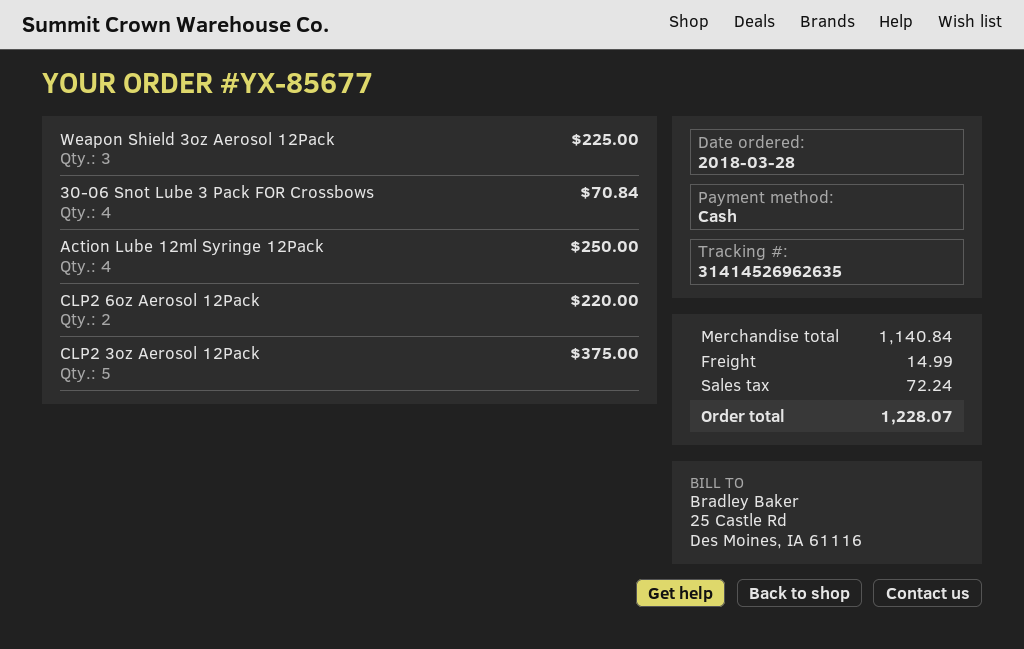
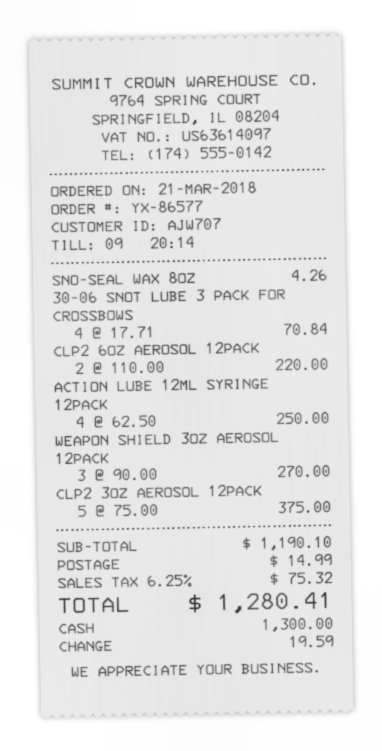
order number: YX-85677 -> YX-86577
order date: 2018-03-28 -> 2018-03-21
Weapon Shield 3oz Aerosol 12Pack: 3 for 225.00 -> 3 for 270.00
SNO-SEAL WAX 8OZ: none -> 1 for 4.26
subtotal: 1140.84 -> 1190.10
tax: 72.24 -> 75.32
total: 1228.07 -> 1280.41

